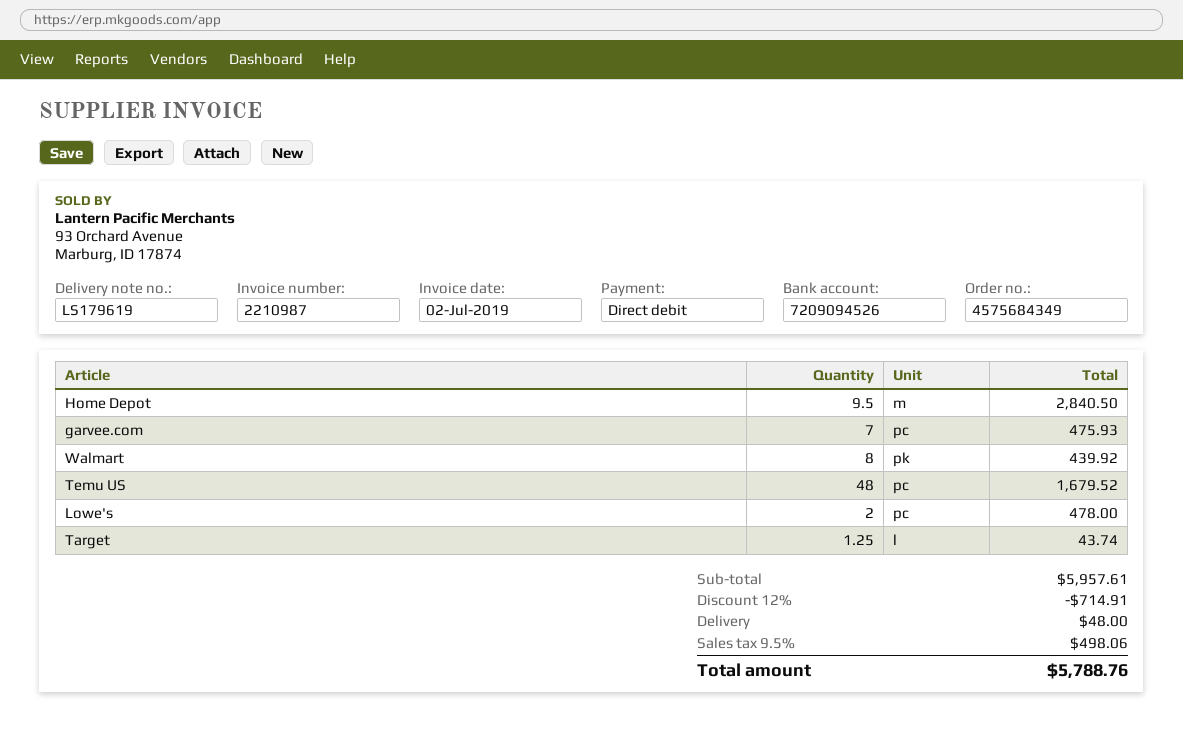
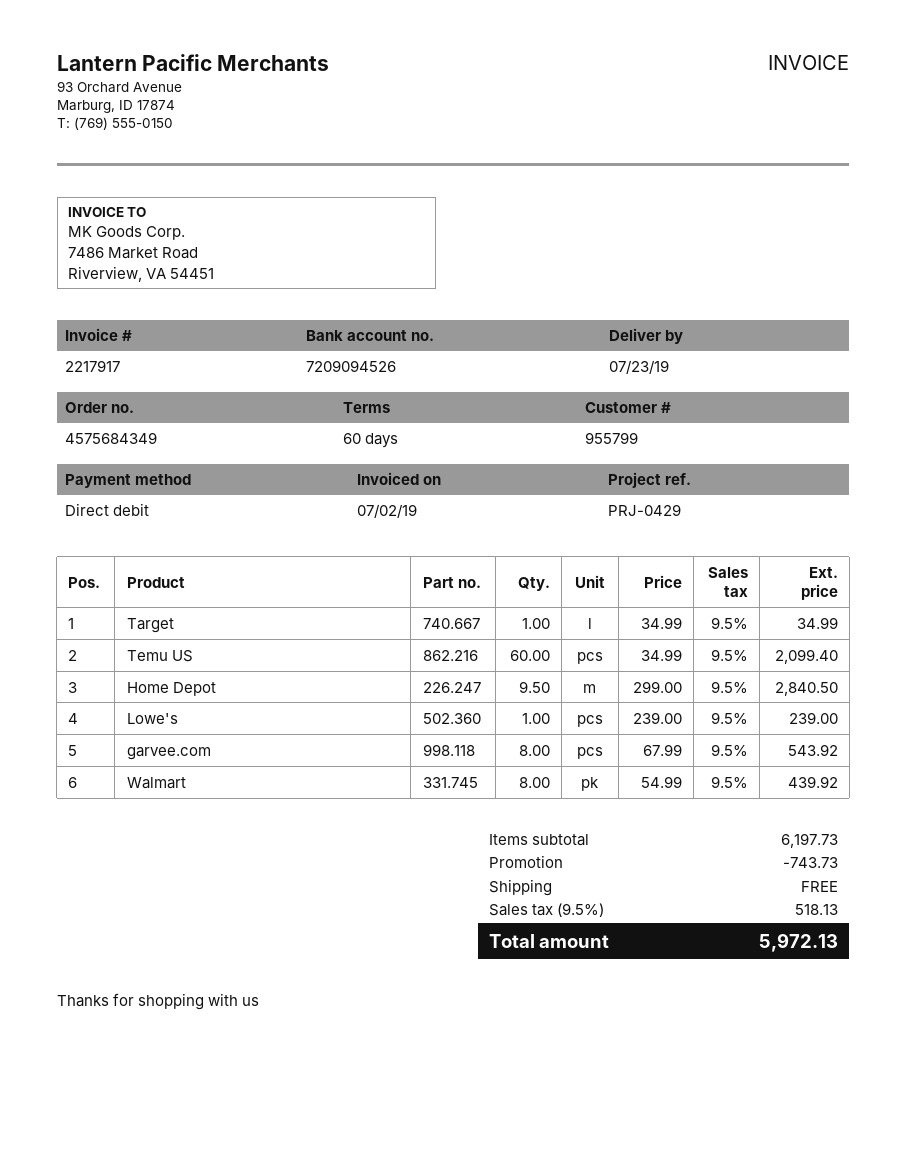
invoice number: 2210987 -> 2217917
garvee.com: 7 for 475.93 -> 8 for 543.92
Temu US: 48 for 1679.52 -> 60 for 2099.40
Lowe's: 2 for 478.00 -> 1 for 239.00
Target: 1.25 for 43.74 -> 1 for 34.99
subtotal: 5957.61 -> 6197.73
discount: 714.91 -> 743.73
shipping: 48.00 -> 0.00
tax: 9.5% = 498.06 -> 9.5% = 518.13
total: 5788.76 -> 5972.13

